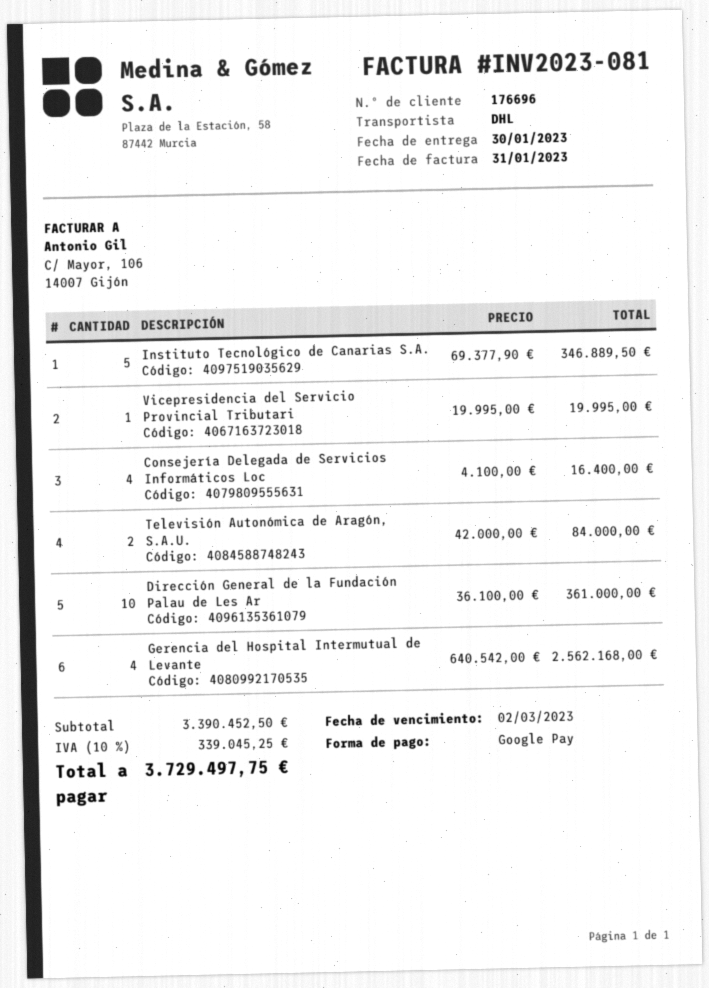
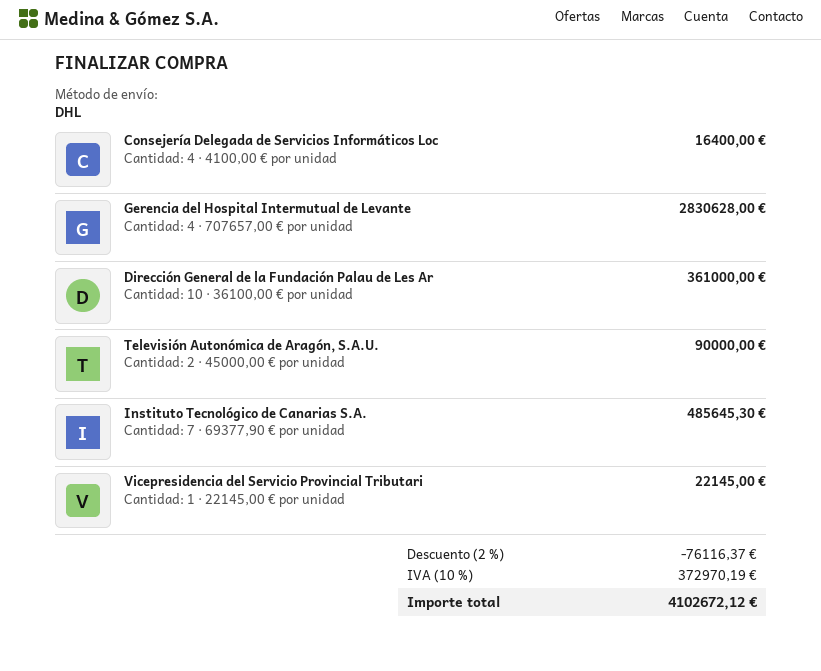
Instituto Tecnológico de Canarias S.A.: 5 x 69377.90 = 346889.50 -> 7 x 69377.90 = 485645.30
Vicepresidencia del Servicio Provincial Tributari: 1 x 19995.00 = 19995.00 -> 1 x 22145.00 = 22145.00
Televisión Autonómica de Aragón, S.A.U.: 2 x 42000.00 = 84000.00 -> 2 x 45000.00 = 90000.00
Gerencia del Hospital Intermutual de Levante: 4 x 640542.00 = 2562168.00 -> 4 x 707657.00 = 2830628.00
discount: none -> 2% = 76116.37
tax: 10% = 339045.25 -> 10% = 372970.19
total: 3729497.75 -> 4102672.12

